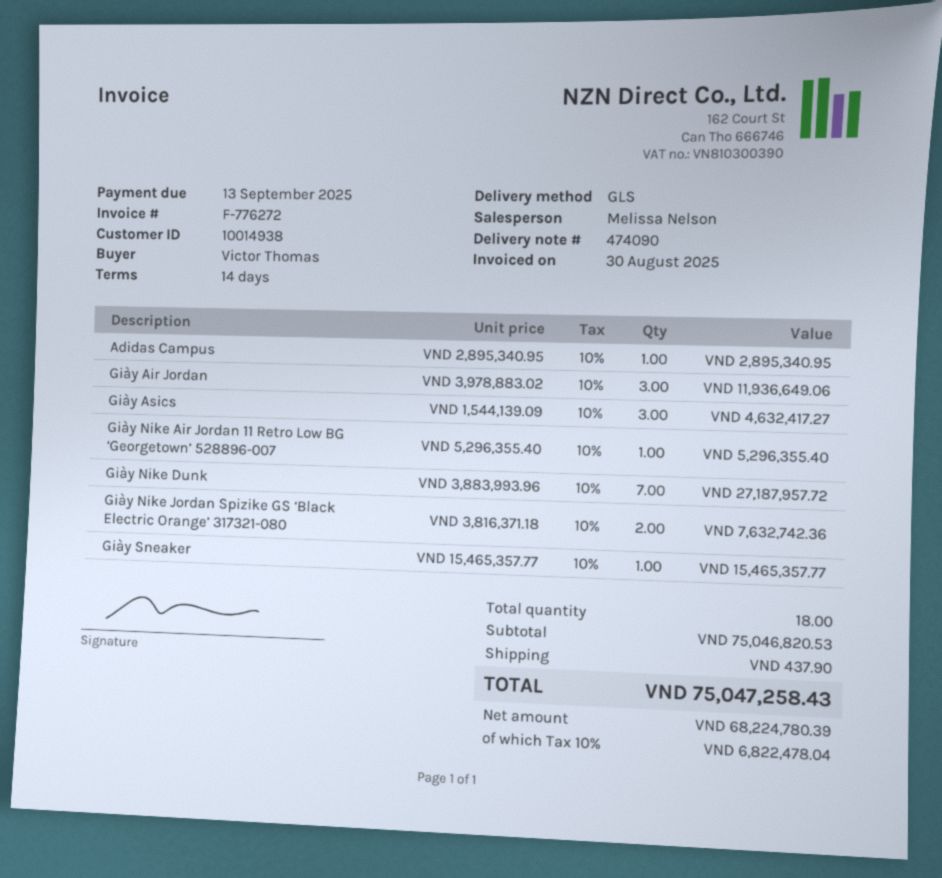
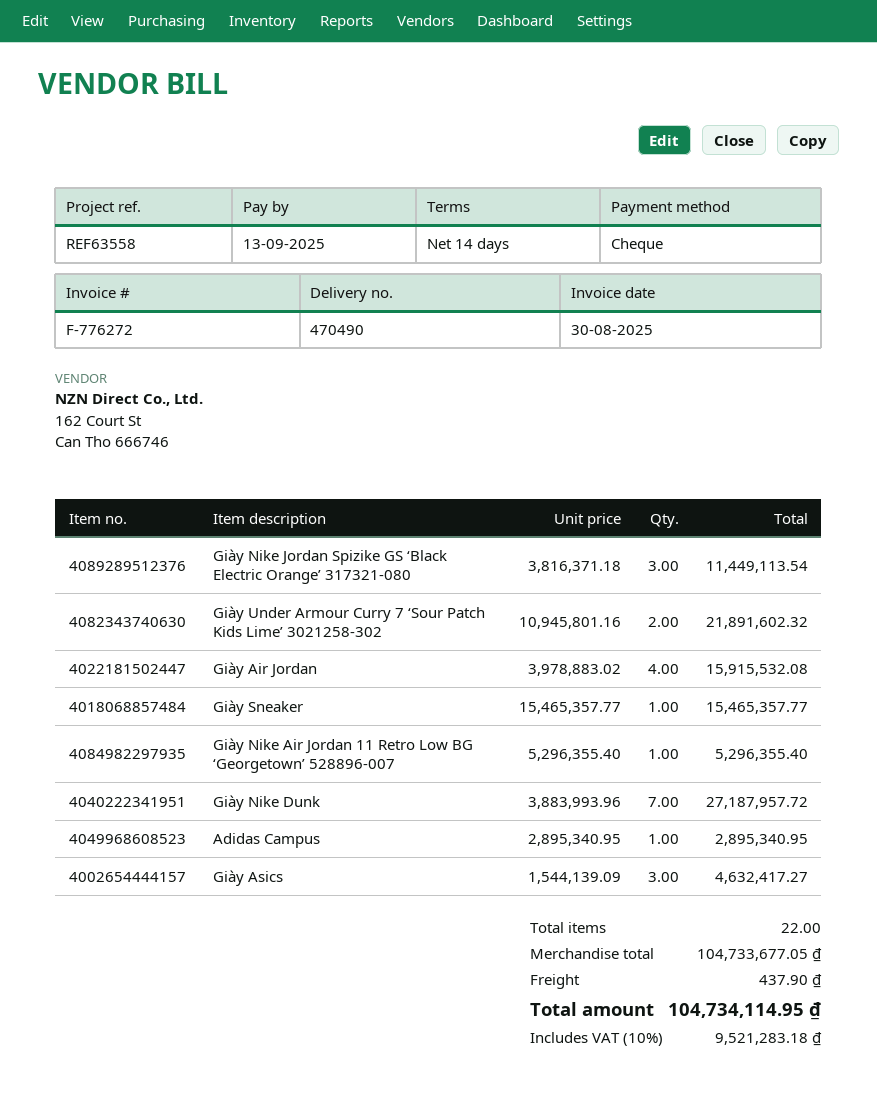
delivery note number: 474090 -> 470490
Giày Air Jordan: 3 x 3978883.02 = 11936649.06 -> 4 x 3978883.02 = 15915532.08
Giày Nike Jordan Spizike GS ‘Black Electric Orange’ 317321-080: 2 x 3816371.18 = 7632742.36 -> 3 x 3816371.18 = 11449113.54
Giày Under Armour Curry 7 ‘Sour Patch Kids Lime’ 3021258-302: none -> 2 x 10945801.16 = 21891602.32
total quantity: 18 -> 22
subtotal: 75046820.53 -> 104733677.05
tax: 10% = 6822478.04 -> 10% = 9521283.18
total: 75047258.43 -> 104734114.95

